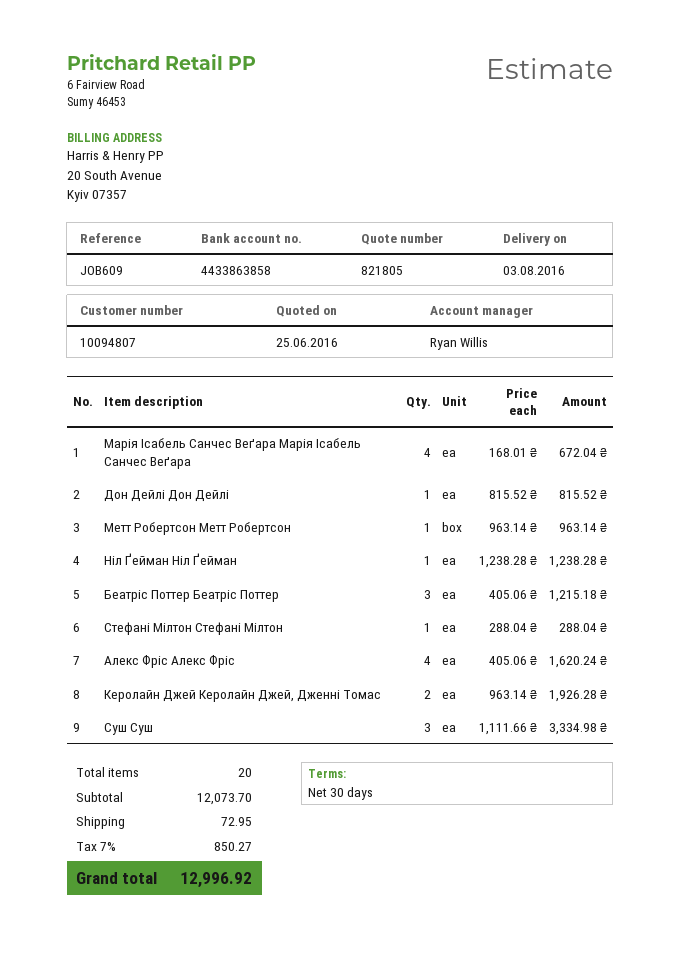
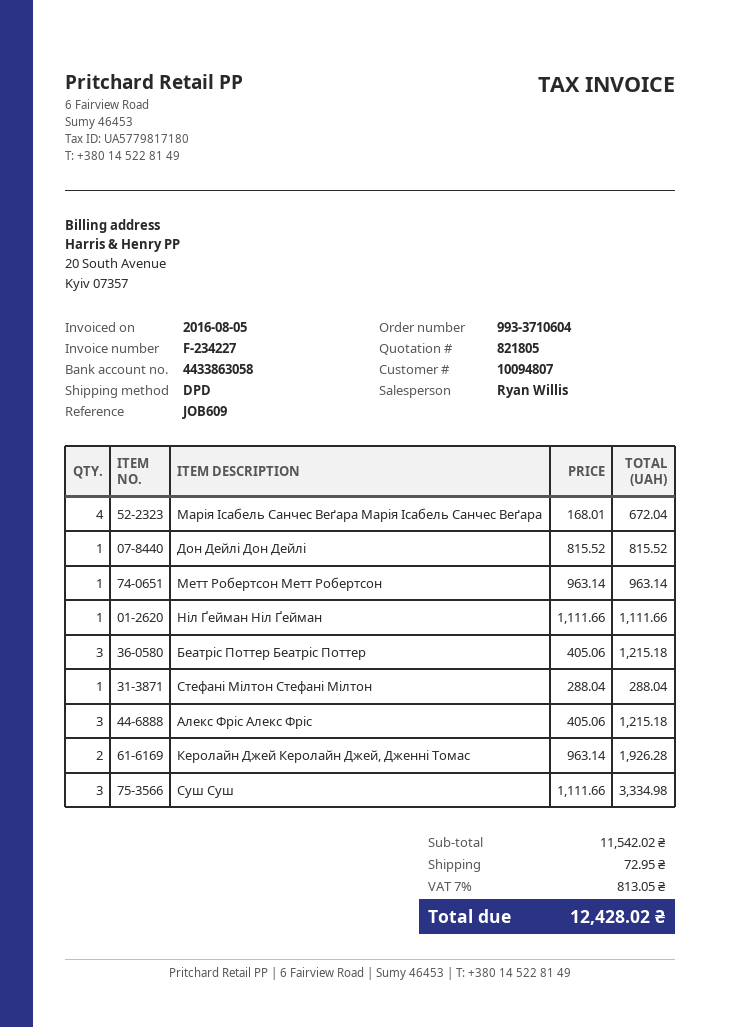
bank account: 4433863858 -> 4433863058
Ніл Ґейман Ніл Ґейман: 1 x 1238.28 = 1238.28 -> 1 x 1111.66 = 1111.66
Алекс Фріс Алекс Фріс: 4 x 405.06 = 1620.24 -> 3 x 405.06 = 1215.18
subtotal: 12073.70 -> 11542.02
tax: 7% = 850.27 -> 7% = 813.05
total: 12996.92 -> 12428.02

